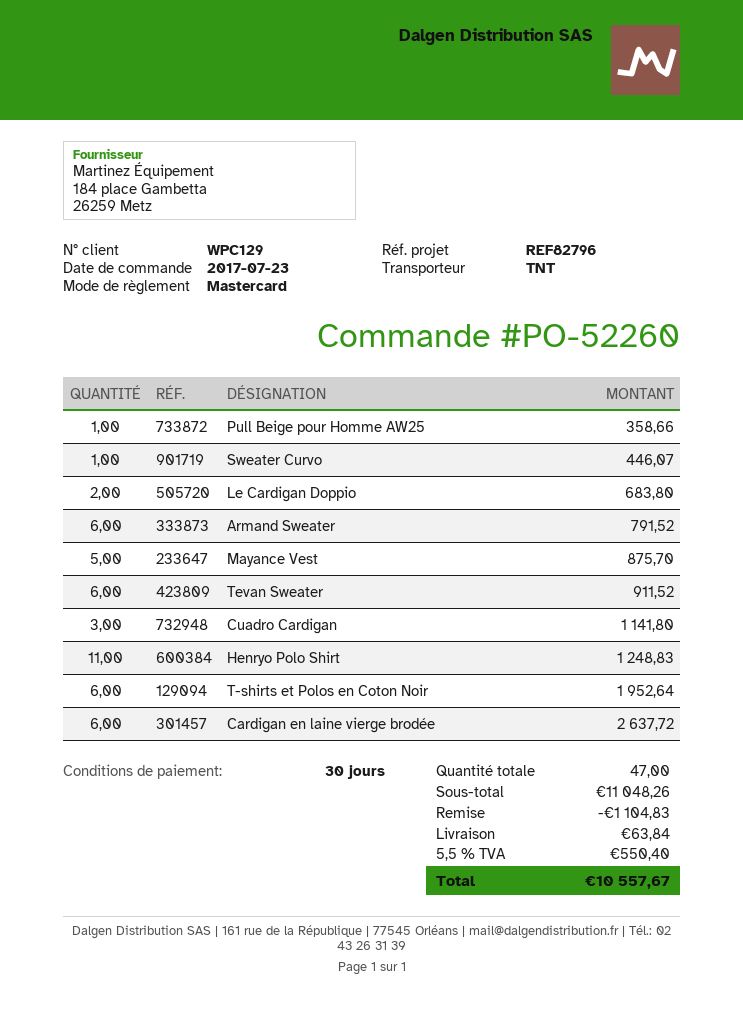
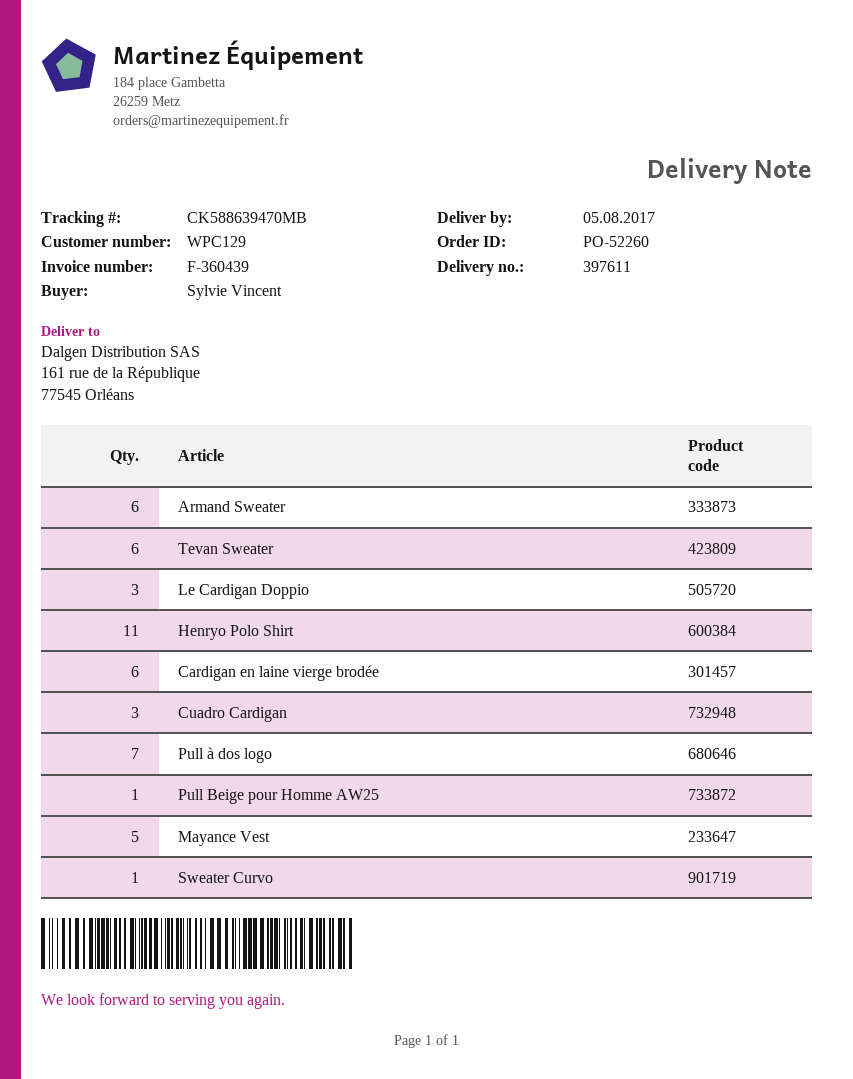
Le Cardigan Doppio: 2 -> 3
T-shirts et Polos en Coton Noir: 6 -> none
Pull à dos logo: none -> 7

